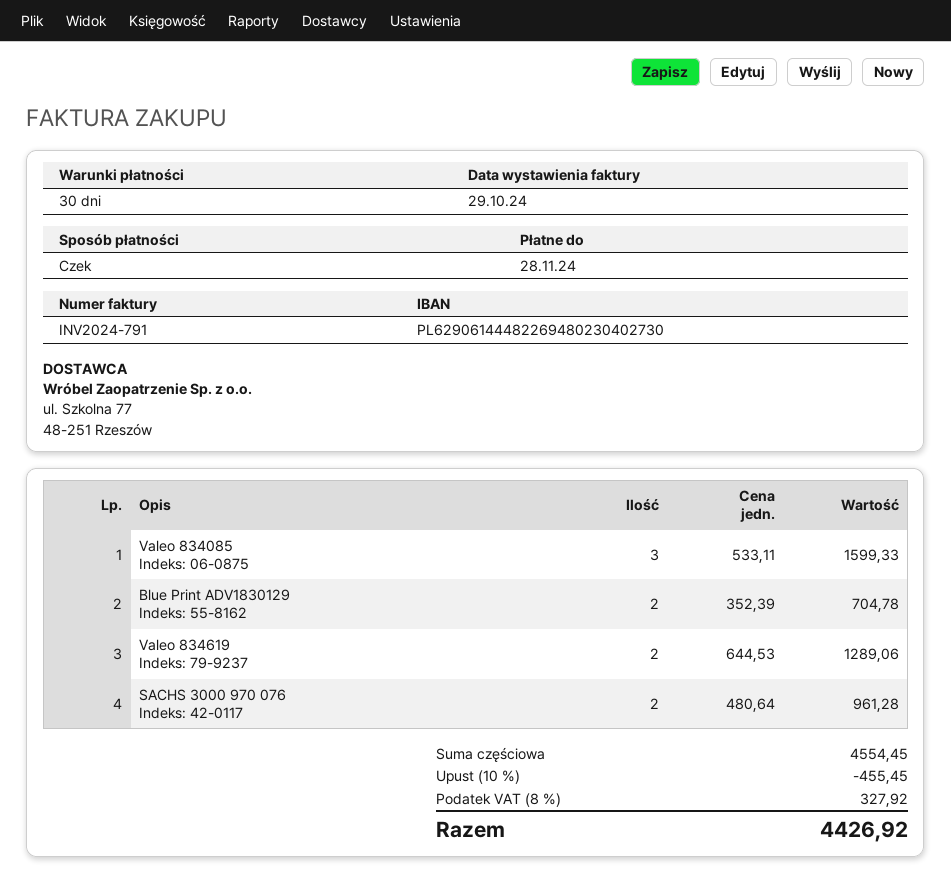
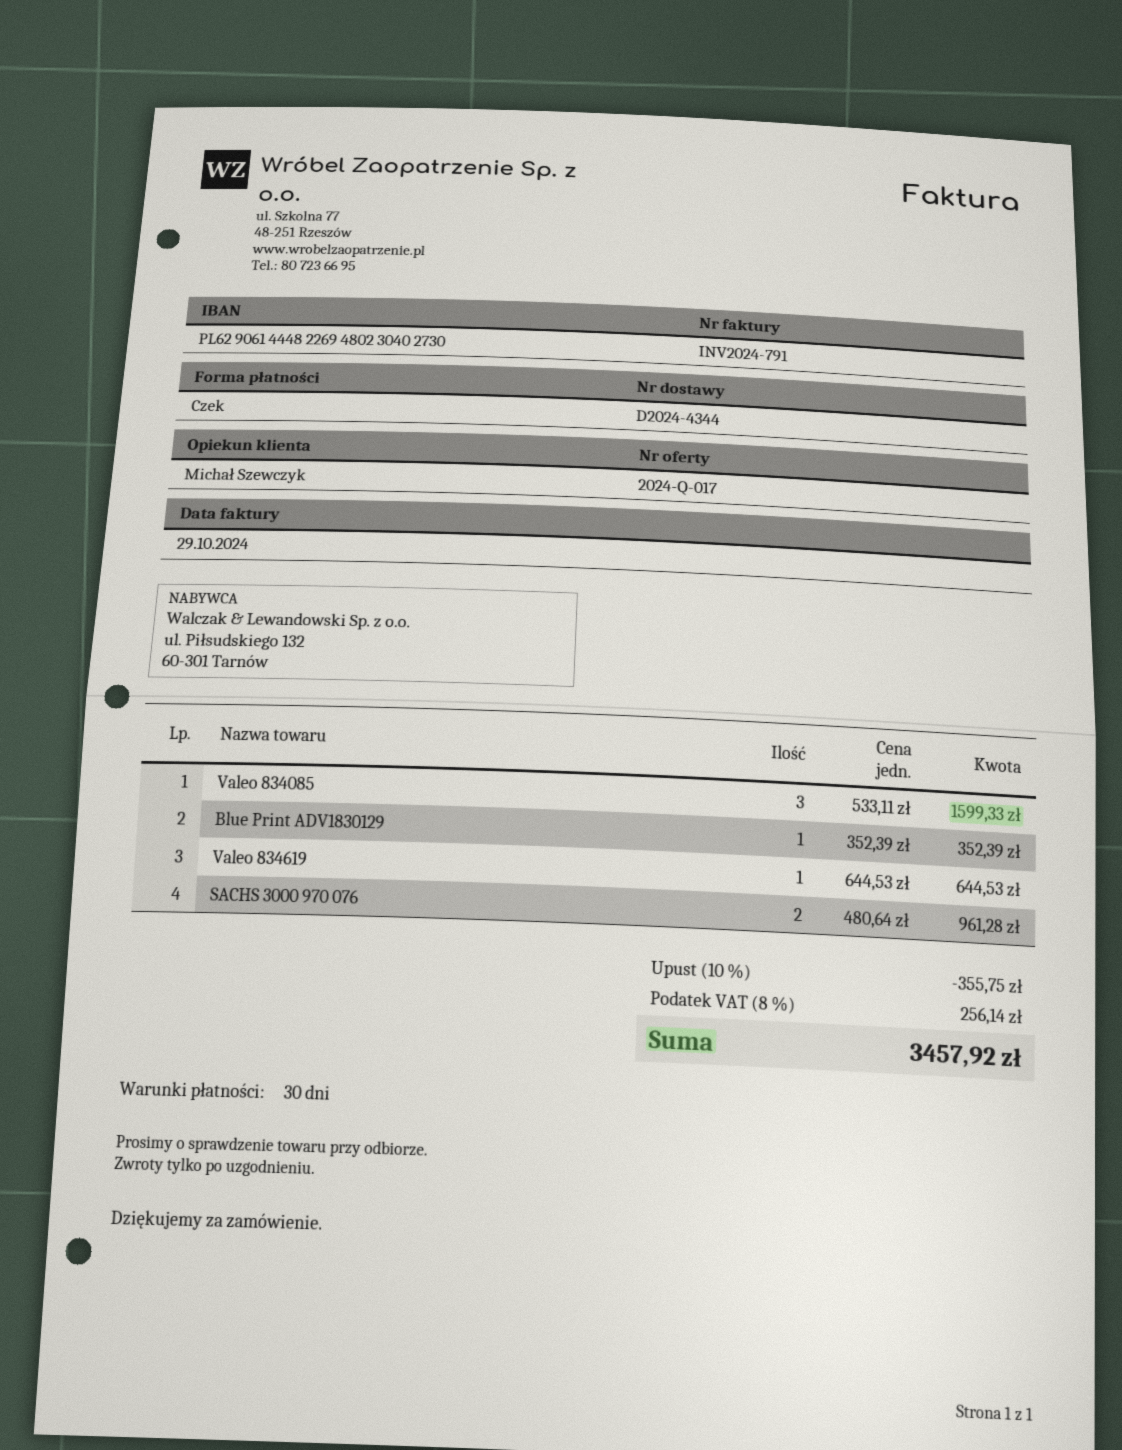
Blue Print ADV1830129: 2 x 352.39 = 704.78 -> 1 x 352.39 = 352.39
Valeo 834619: 2 x 644.53 = 1289.06 -> 1 x 644.53 = 644.53
discount: 10% = 455.45 -> 10% = 355.75
tax: 8% = 327.92 -> 8% = 256.14
total: 4426.92 -> 3457.92

